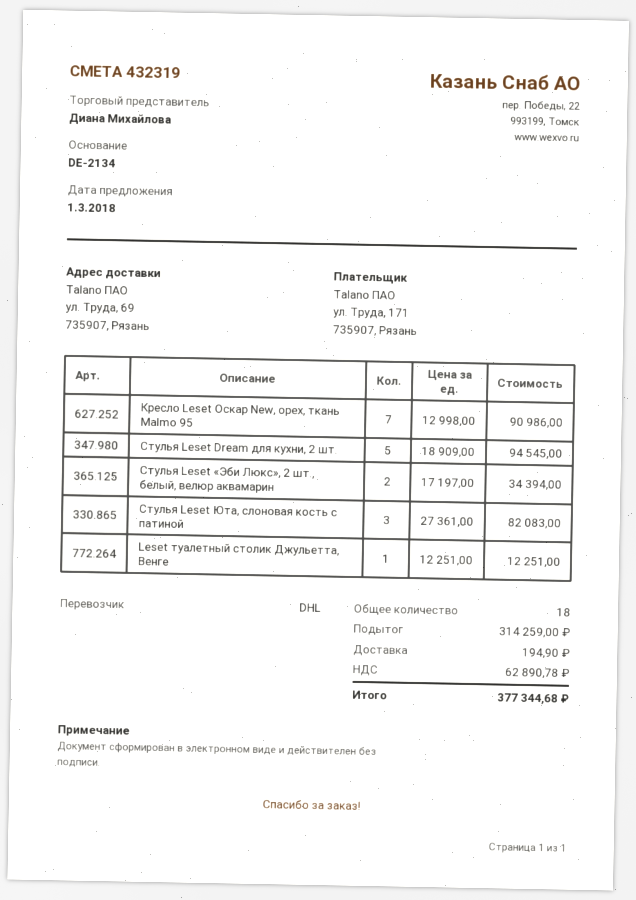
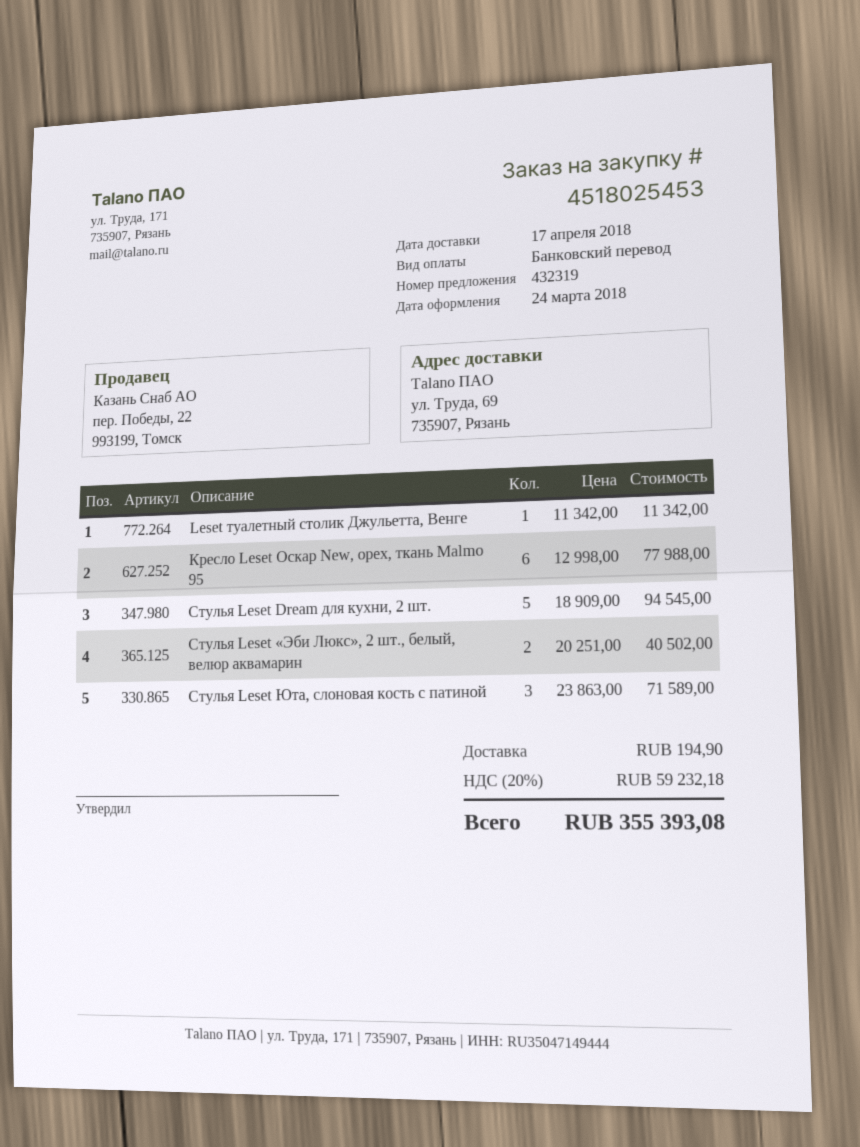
Кресло Leset Оскар New, орех, ткань Malmo 95: 7 x 12998.00 = 90986.00 -> 6 x 12998.00 = 77988.00
Стулья Leset «Эби Люкс», 2 шт., белый, велюр аквамарин: 2 x 17197.00 = 34394.00 -> 2 x 20251.00 = 40502.00
Стулья Leset Юта, слоновая кость с патиной: 3 x 27361.00 = 82083.00 -> 3 x 23863.00 = 71589.00
Leset туалетный столик Джульетта, Венге: 1 x 12251.00 = 12251.00 -> 1 x 11342.00 = 11342.00
tax: 62890.78 -> 59232.18
total: 377344.68 -> 355393.08

